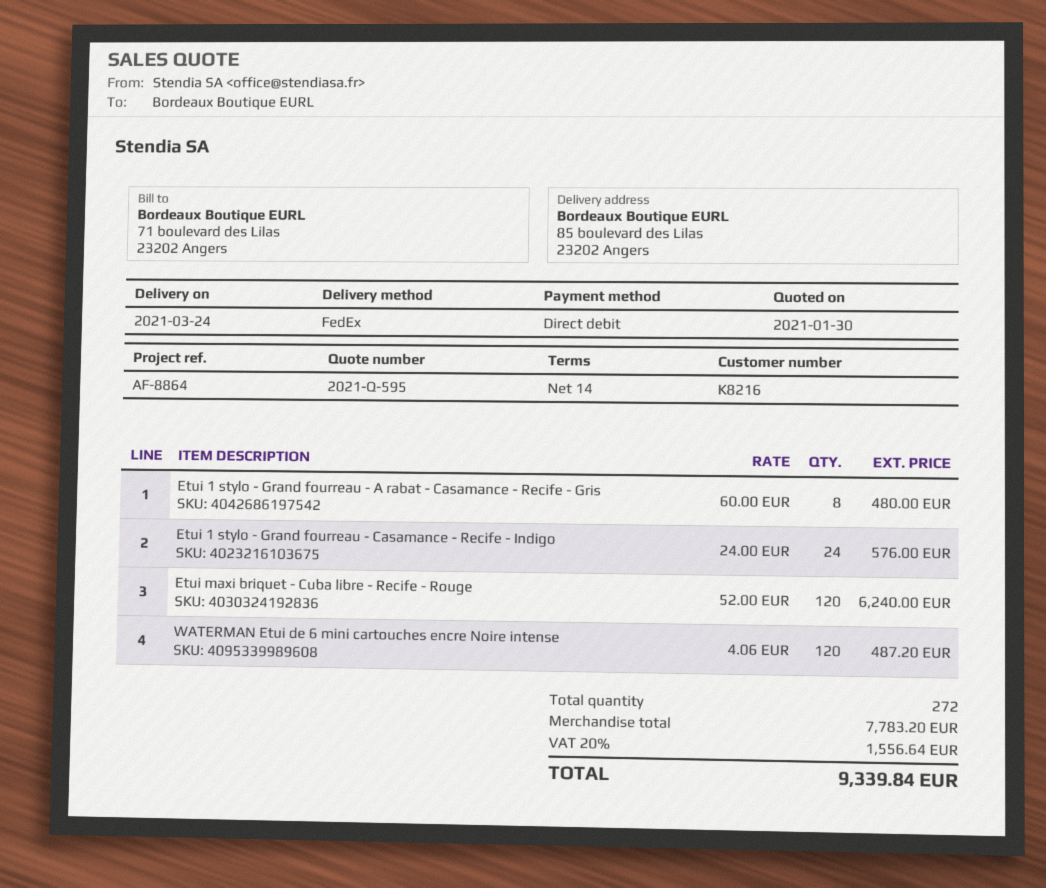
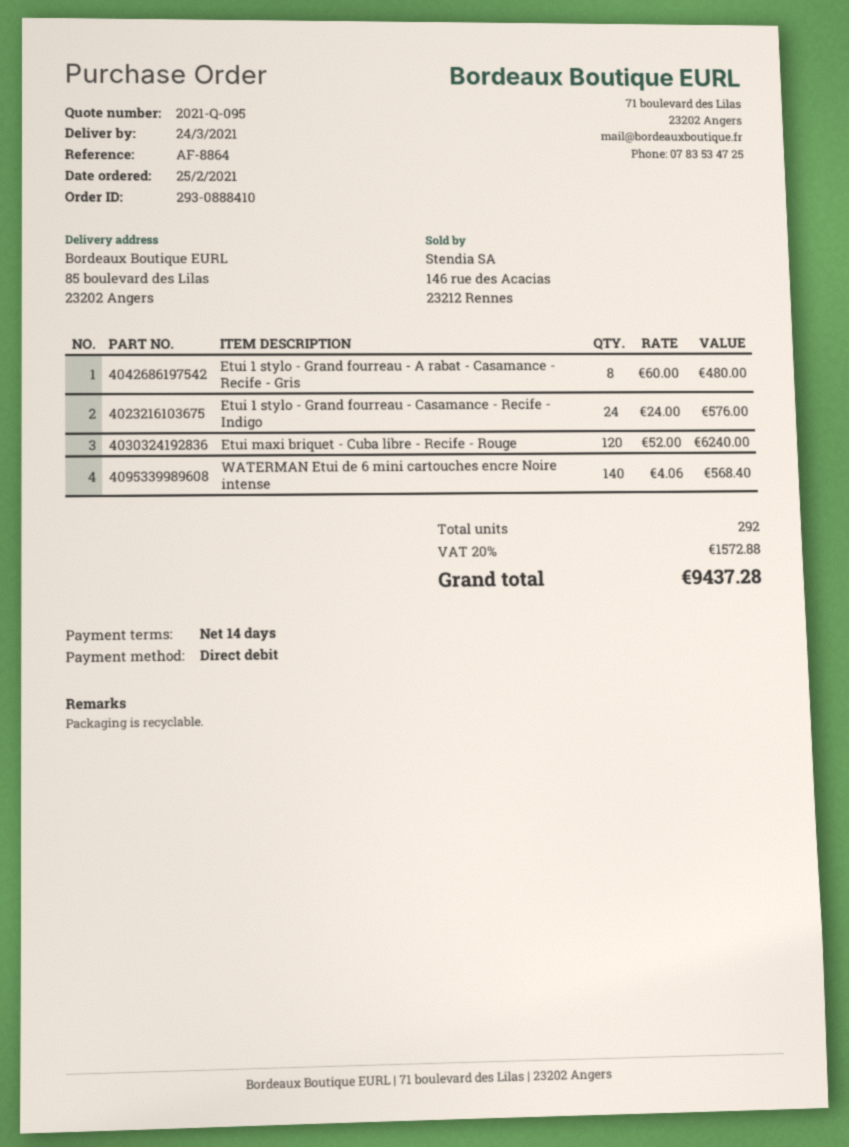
quote number: 2021-Q-595 -> 2021-Q-095
WATERMAN Etui de 6 mini cartouches encre Noire intense: 120 x 4.06 = 487.20 -> 140 x 4.06 = 568.40
total quantity: 272 -> 292
tax: 20% = 1556.64 -> 20% = 1572.88
total: 9339.84 -> 9437.28

